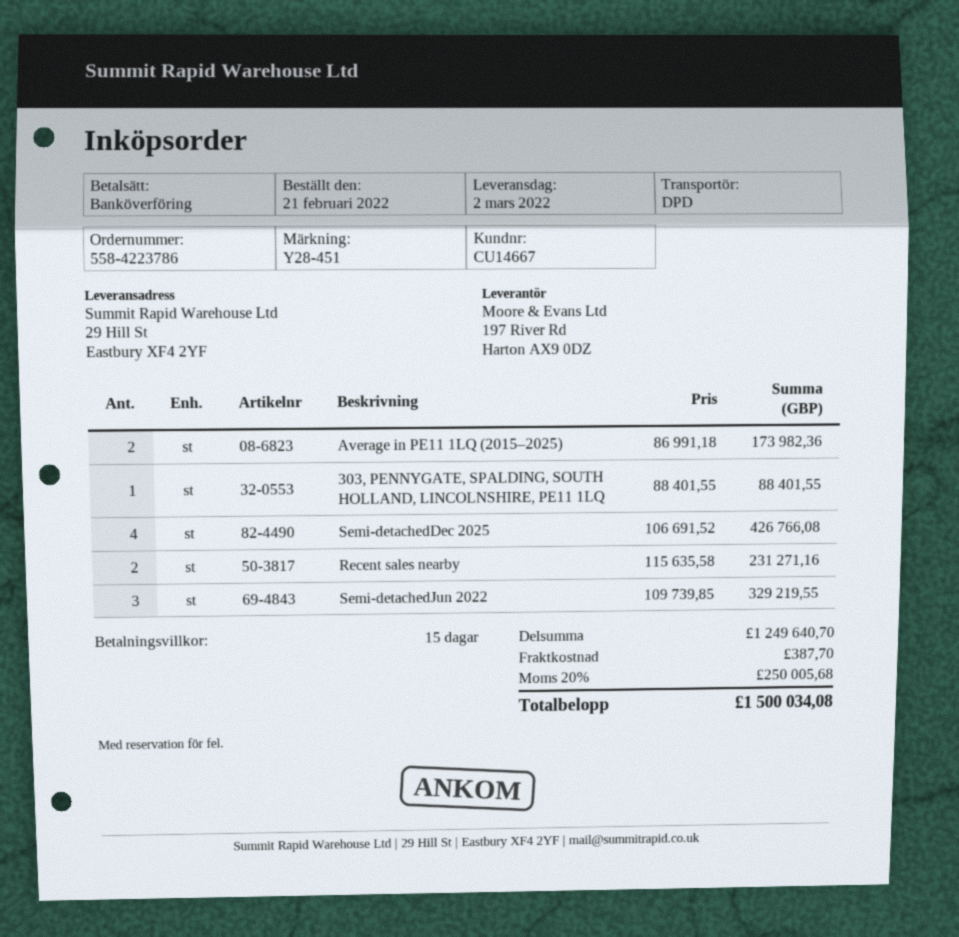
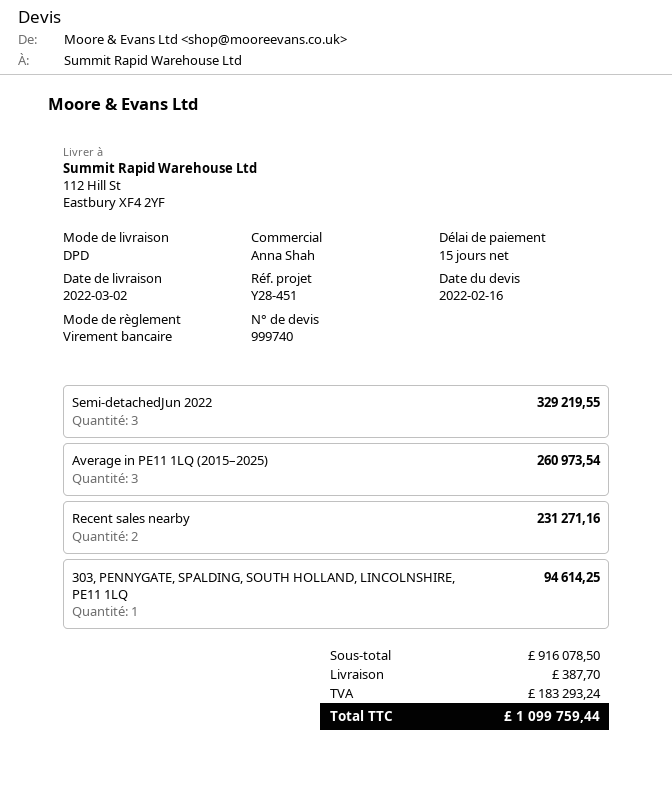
ship to: 29 Hill St, Eastbury XF4 2YF -> 112 Hill St, Eastbury XF4 2YF
Average in PE11 1LQ (2015–2025): 2 for 173982.36 -> 3 for 260973.54
303, PENNYGATE, SPALDING, SOUTH HOLLAND, LINCOLNSHIRE, PE11 1LQ: 1 for 88401.55 -> 1 for 94614.25
Semi-detachedDec 2025: 4 for 426766.08 -> none
subtotal: 1249640.70 -> 916078.50
tax: 250005.68 -> 183293.24
total: 1500034.08 -> 1099759.44

